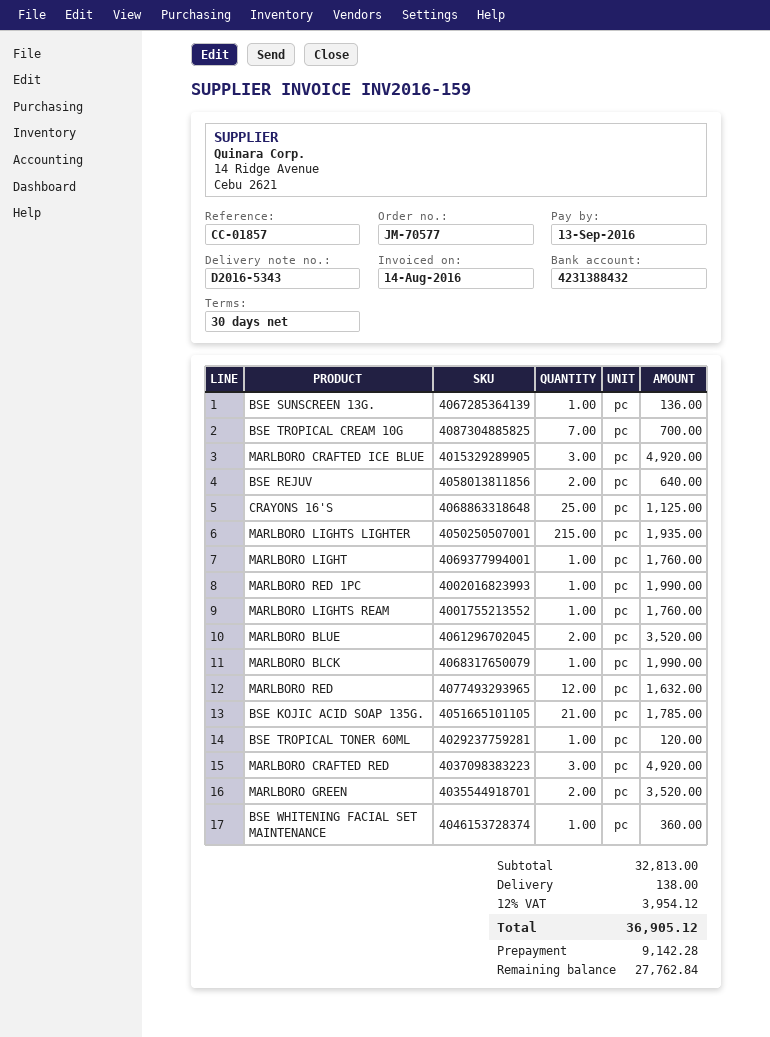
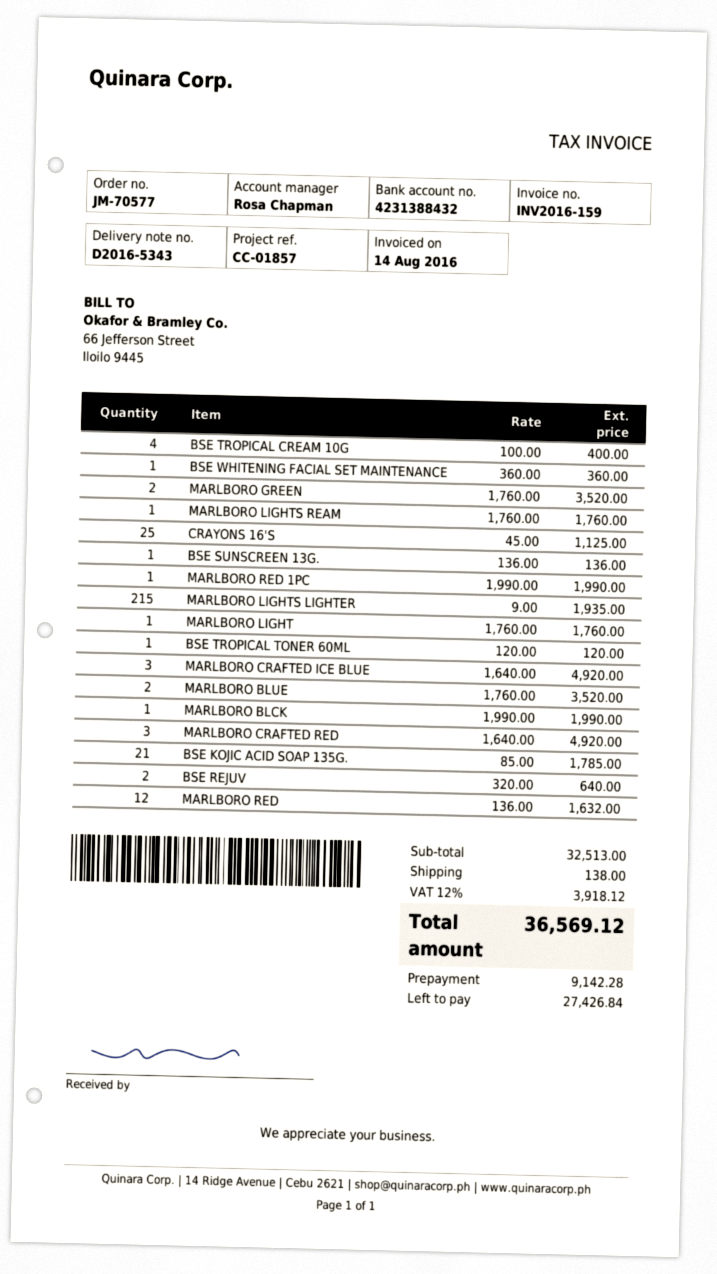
BSE TROPICAL CREAM 10G: 7 for 700.00 -> 4 for 400.00
subtotal: 32813.00 -> 32513.00
tax: 12% = 3954.12 -> 12% = 3918.12
total: 36905.12 -> 36569.12
balance: 27762.84 -> 27426.84

